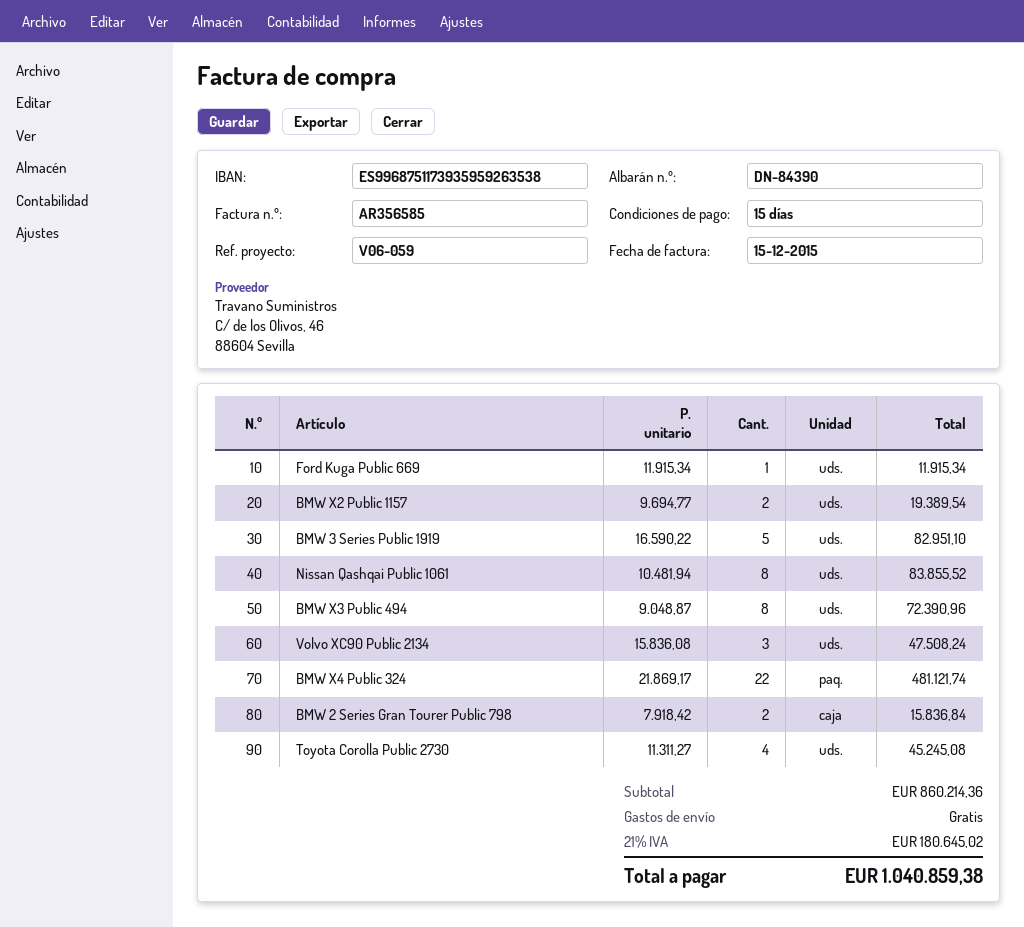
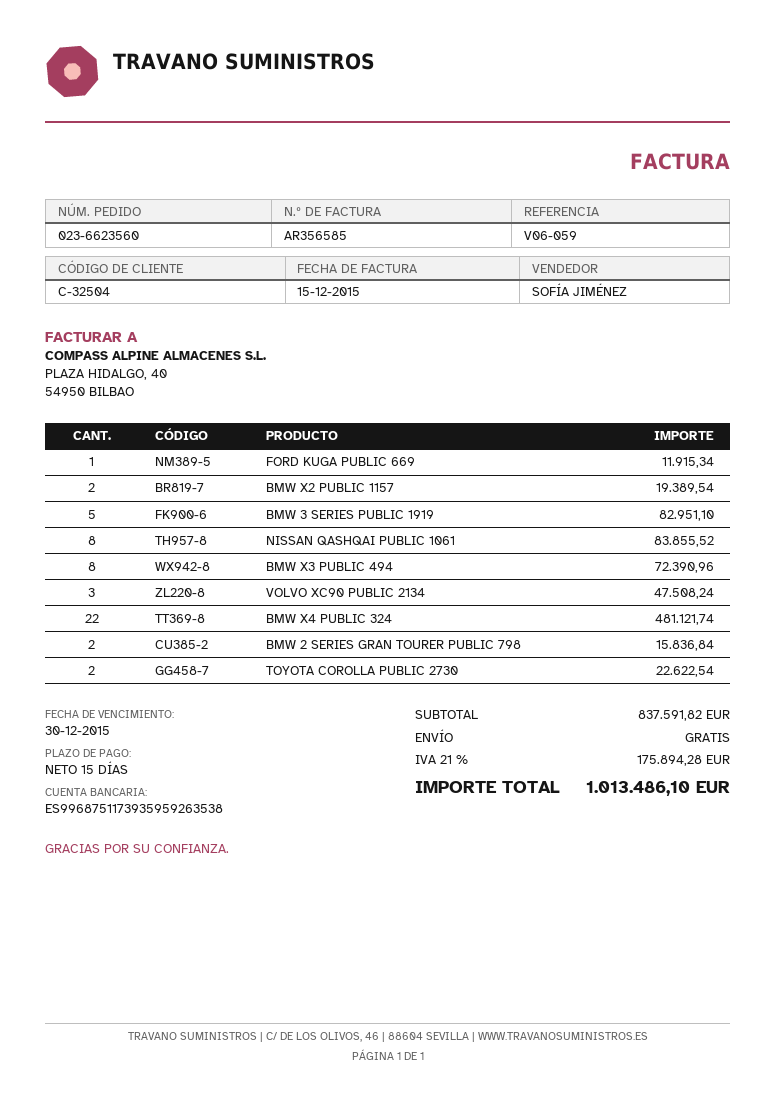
Toyota Corolla Public 2730: 4 for 45245.08 -> 2 for 22622.54
subtotal: 860214.36 -> 837591.82
tax: 21% = 180645.02 -> 21% = 175894.28
total: 1040859.38 -> 1013486.10

